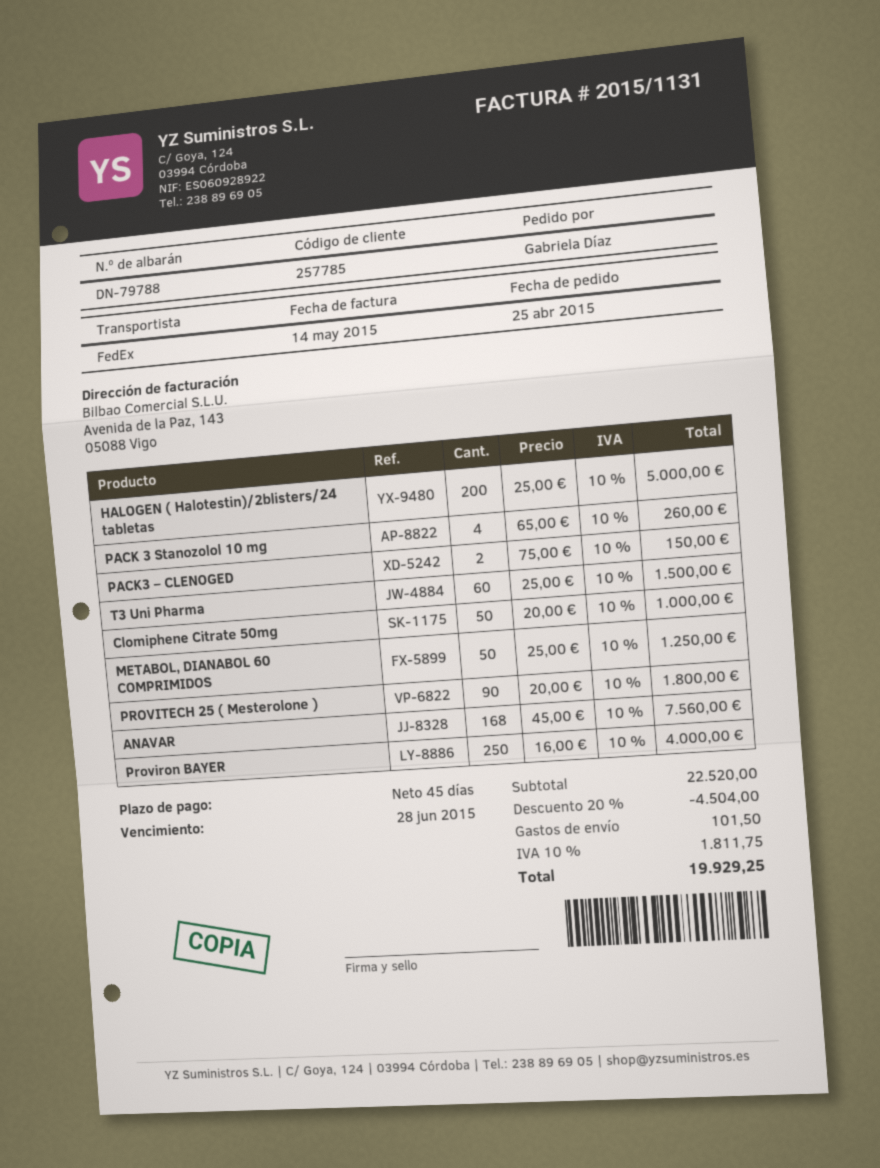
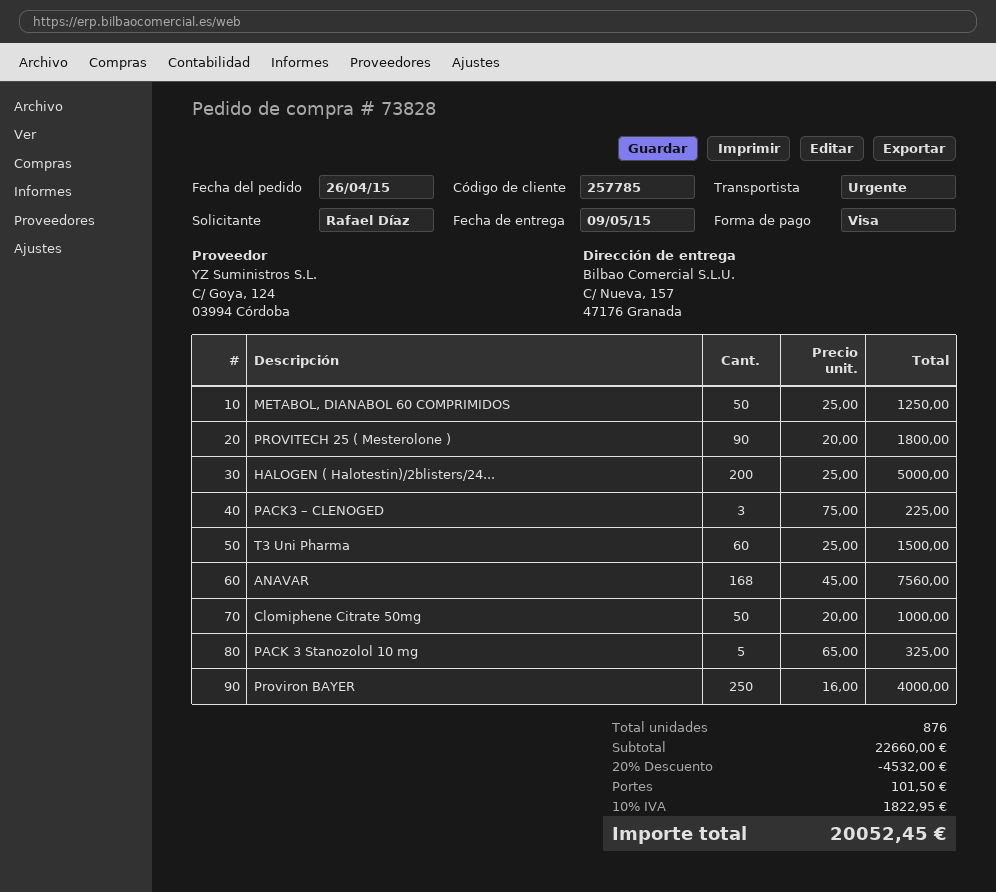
order date: 2015-04-25 -> 2015-04-26
ordered by: Gabriela Díaz -> Rafael Díaz
shipping method: FedEx -> express
PACK 3 Stanozolol 10 mg: 4 x 65.00 = 260.00 -> 5 x 65.00 = 325.00
PACK3 – CLENOGED: 2 x 75.00 = 150.00 -> 3 x 75.00 = 225.00
subtotal: 22520.00 -> 22660.00
discount: 20% = 4504.00 -> 20% = 4532.00
tax: 10% = 1811.75 -> 10% = 1822.95
total: 19929.25 -> 20052.45

